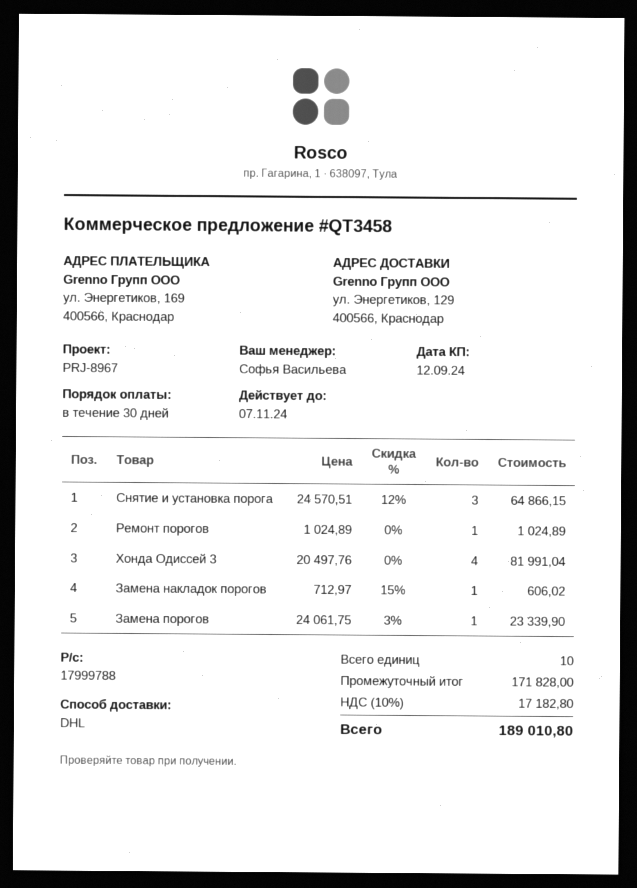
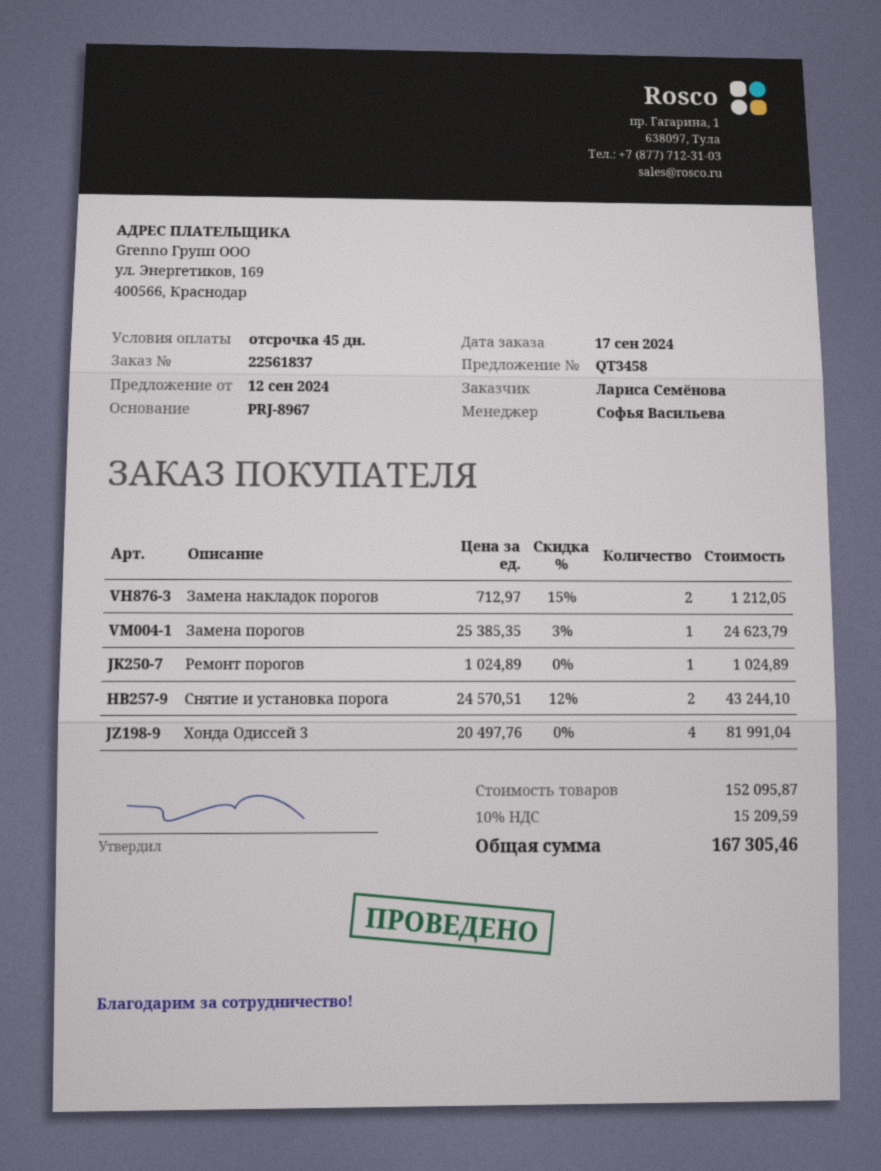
payment terms: 30 days -> 45 days
Снятие и установка порога: 3 x 24570.51 - 12% = 64866.15 -> 2 x 24570.51 - 12% = 43244.10
Замена накладок порогов: 1 x 712.97 - 15% = 606.02 -> 2 x 712.97 - 15% = 1212.05
Замена порогов: 1 x 24061.75 - 3% = 23339.90 -> 1 x 25385.35 - 3% = 24623.79
subtotal: 171828.00 -> 152095.87
tax: 10% = 17182.80 -> 10% = 15209.59
total: 189010.80 -> 167305.46

